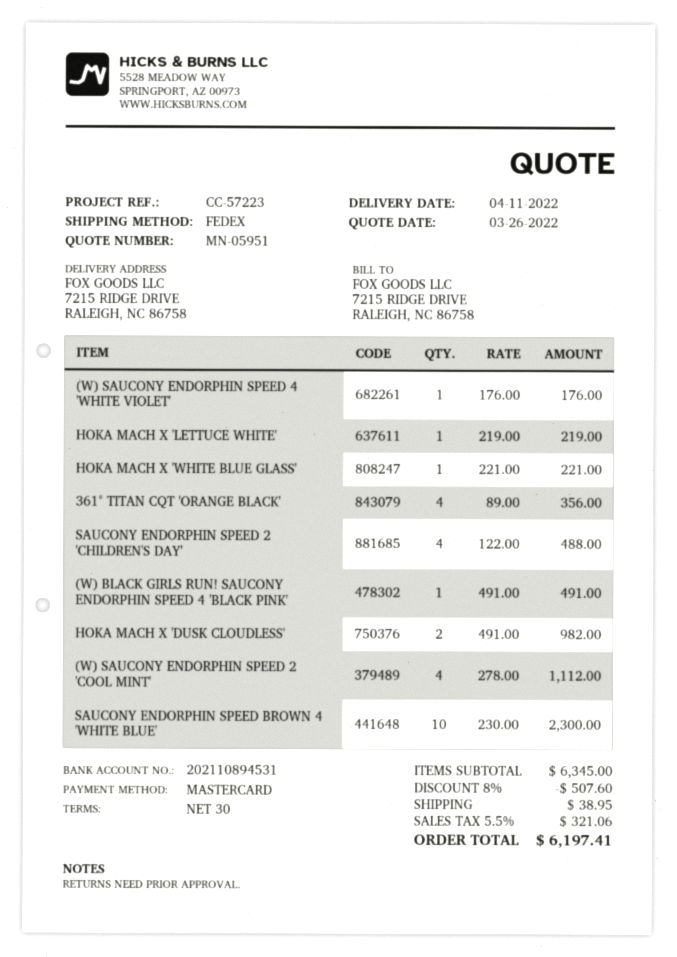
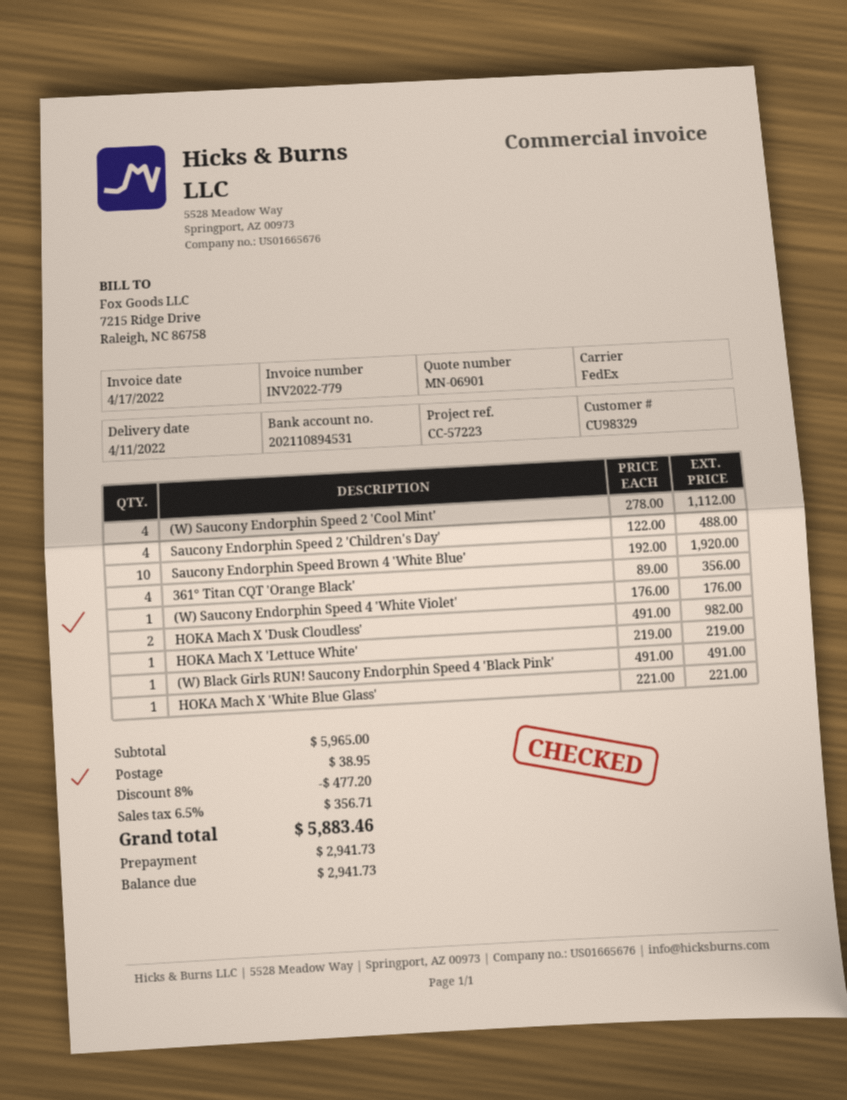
quote number: MN-05951 -> MN-06901
SAUCONY ENDORPHIN SPEED BROWN 4 'WHITE BLUE': 10 x 230.00 = 2300.00 -> 10 x 192.00 = 1920.00
subtotal: 6345.00 -> 5965.00
discount: 8% = 507.60 -> 8% = 477.20
tax: 5.5% = 321.06 -> 6.5% = 356.71
total: 6197.41 -> 5883.46

